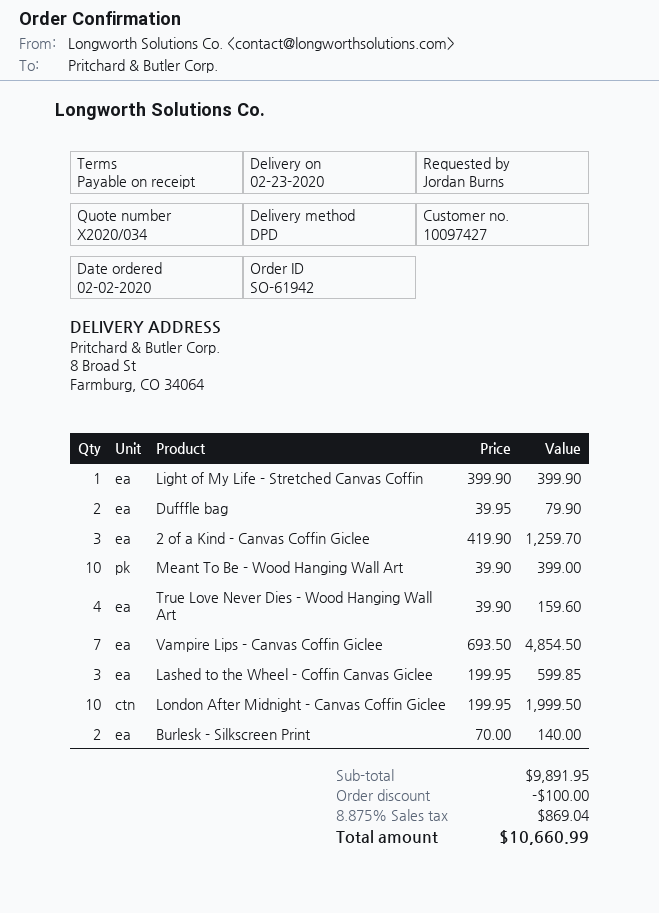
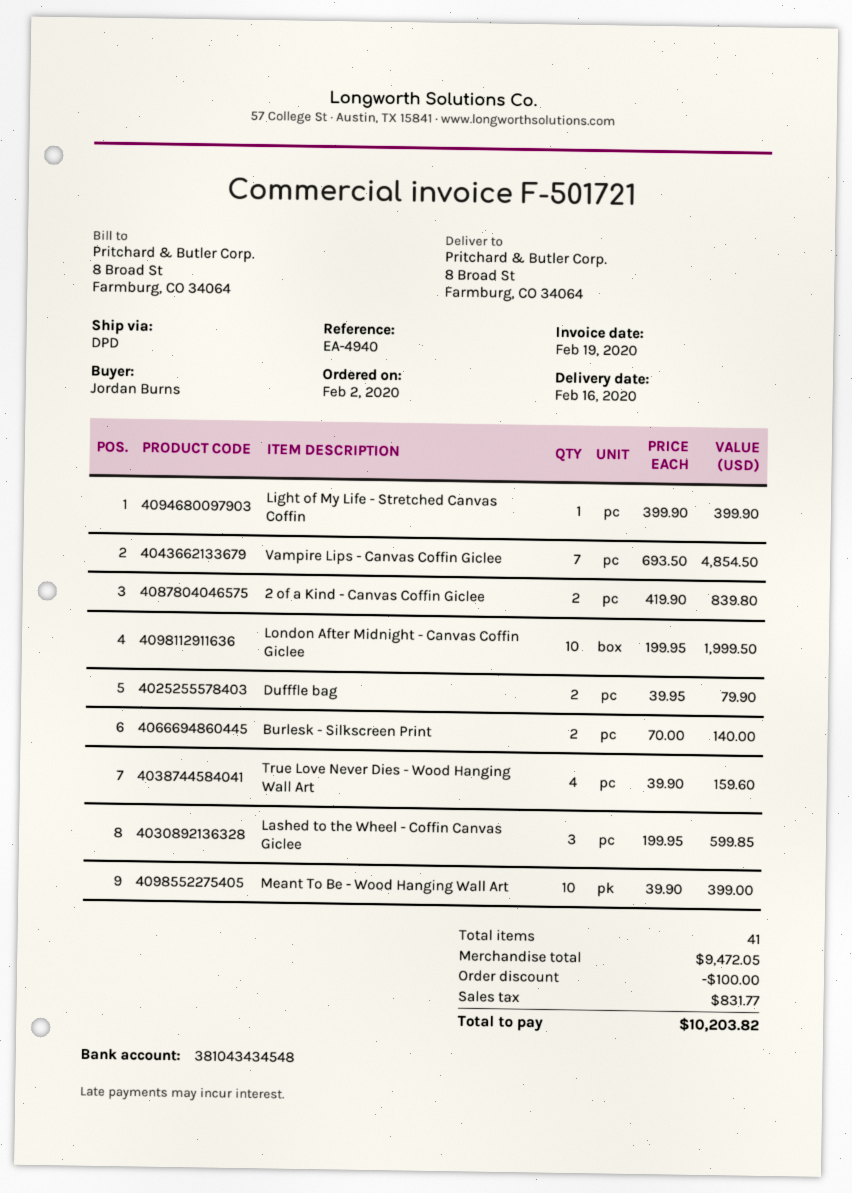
delivery date: 2020-02-23 -> 2020-02-16
2 of a Kind - Canvas Coffin Giclee: 3 x 419.90 = 1259.70 -> 2 x 419.90 = 839.80
subtotal: 9891.95 -> 9472.05
tax: 869.04 -> 831.77
total: 10660.99 -> 10203.82

